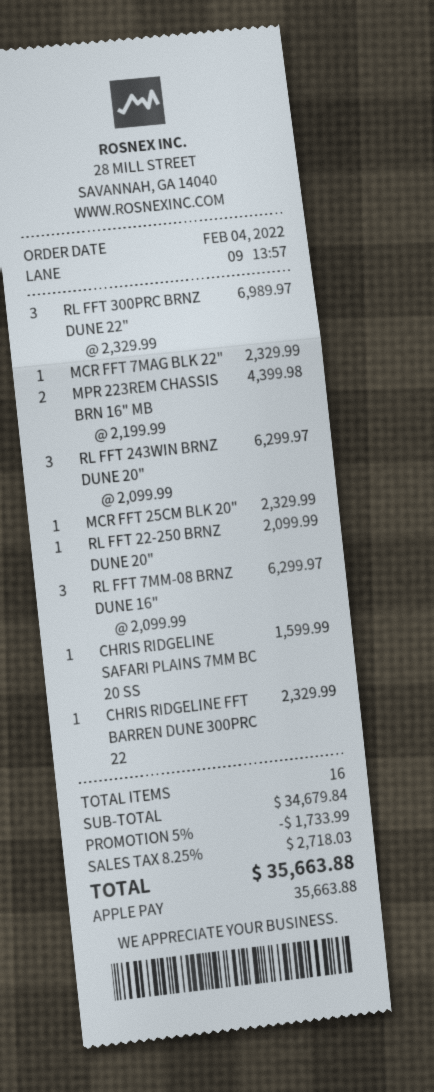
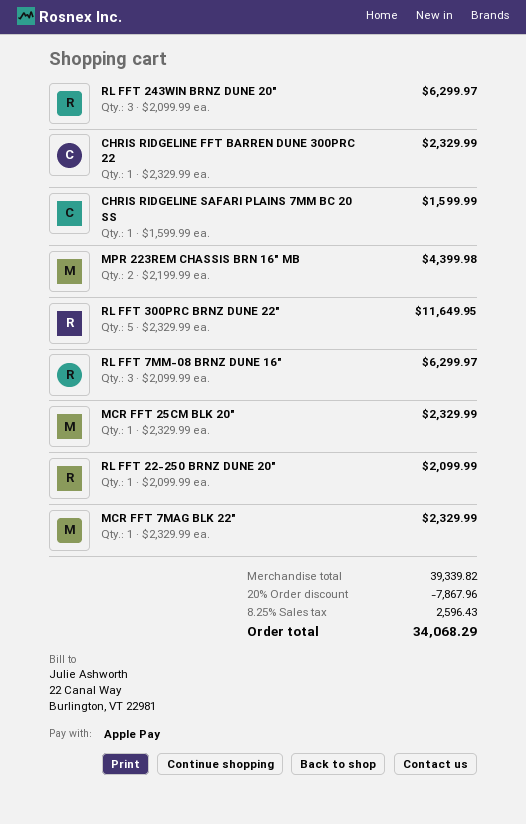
RL FFT 300PRC BRNZ DUNE 22": 3 x 2329.99 = 6989.97 -> 5 x 2329.99 = 11649.95
subtotal: 34679.84 -> 39339.82
discount: 5% = 1733.99 -> 20% = 7867.96
tax: 8.25% = 2718.03 -> 8.25% = 2596.43
total: 35663.88 -> 34068.29

